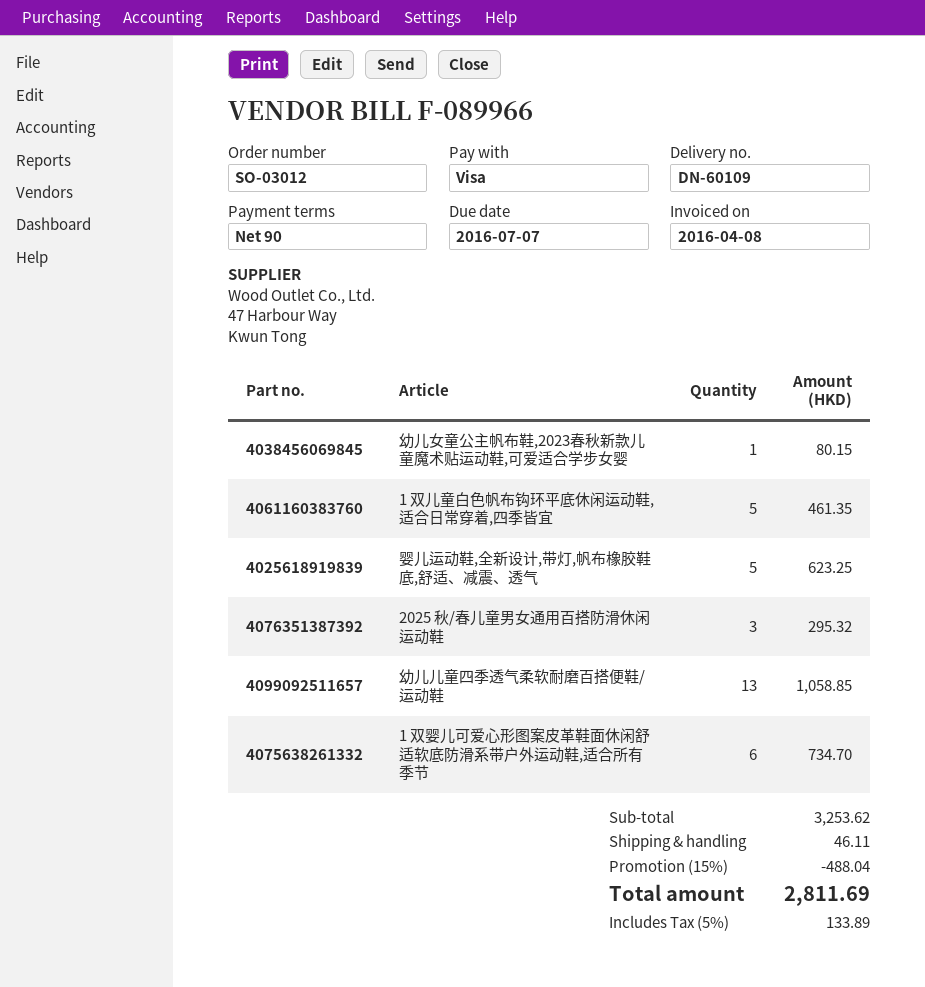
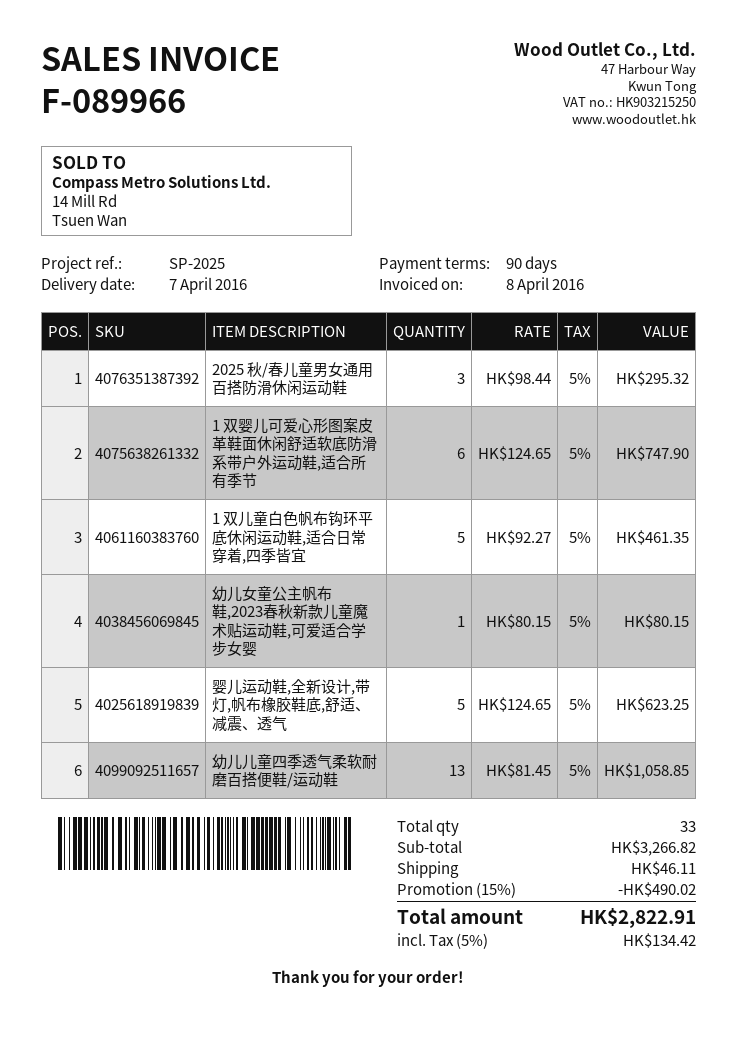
1 双婴儿可爱心形图案皮革鞋面休闲舒适软底防滑系带户外运动鞋,适合所有季节: 6 for 734.70 -> 6 for 747.90
subtotal: 3253.62 -> 3266.82
discount: 15% = 488.04 -> 15% = 490.02
tax: 5% = 133.89 -> 5% = 134.42
total: 2811.69 -> 2822.91

